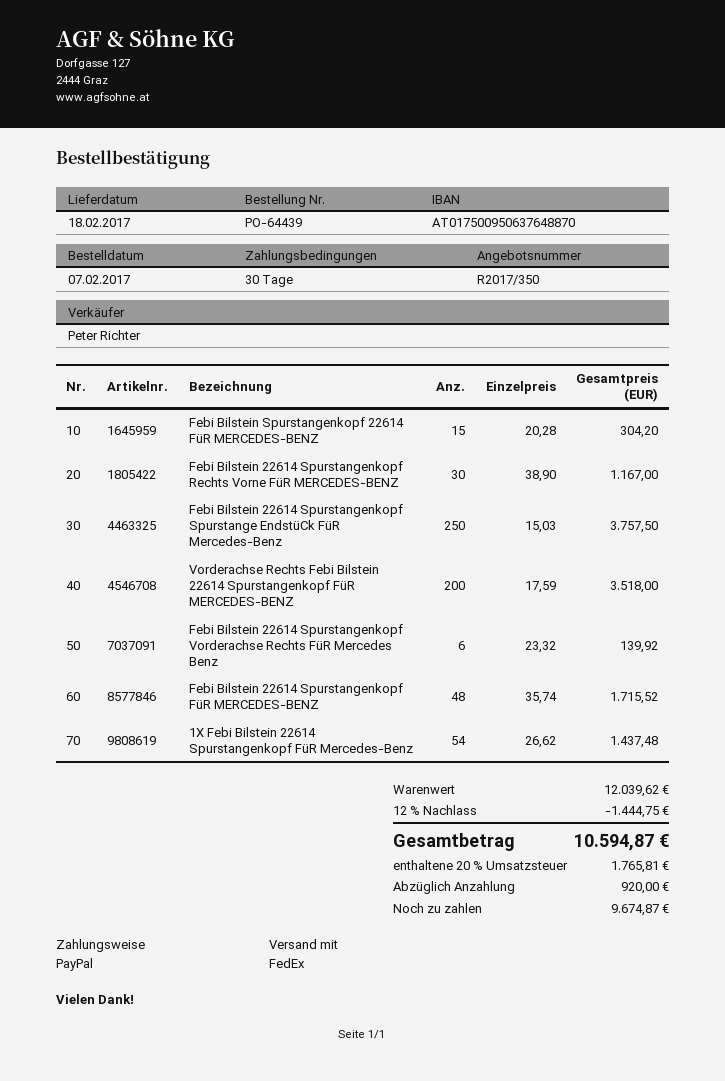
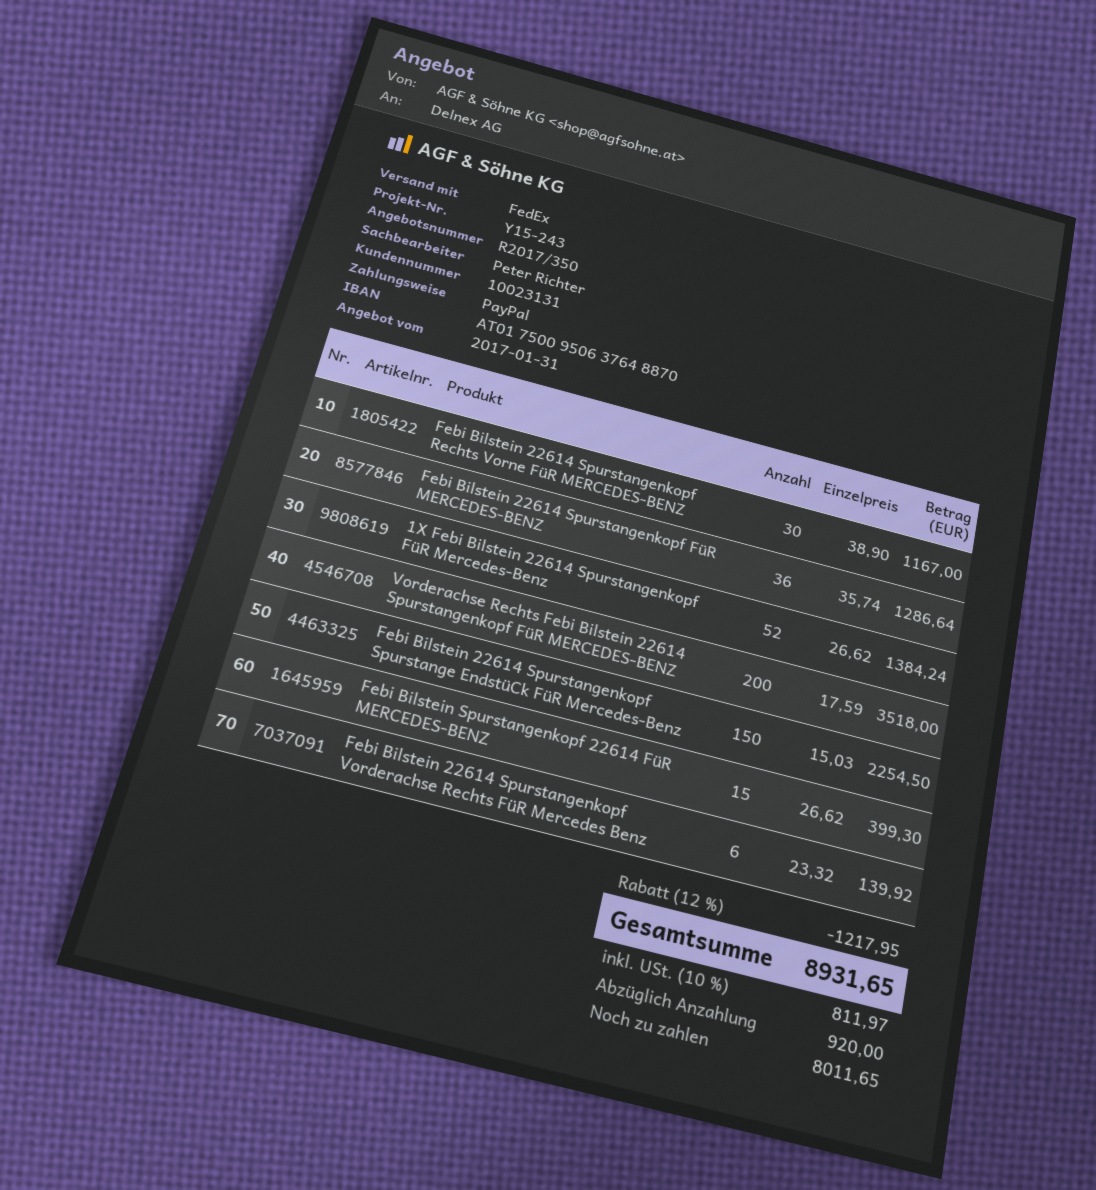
Febi Bilstein Spurstangenkopf 22614 FüR MERCEDES-BENZ: 15 x 20.28 = 304.20 -> 15 x 26.62 = 399.30
Febi Bilstein 22614 Spurstangenkopf Spurstange EndstüCk FüR Mercedes-Benz: 250 x 15.03 = 3757.50 -> 150 x 15.03 = 2254.50
Febi Bilstein 22614 Spurstangenkopf FüR MERCEDES-BENZ: 48 x 35.74 = 1715.52 -> 36 x 35.74 = 1286.64
1X Febi Bilstein 22614 Spurstangenkopf FüR Mercedes-Benz: 54 x 26.62 = 1437.48 -> 52 x 26.62 = 1384.24
discount: 12% = 1444.75 -> 12% = 1217.95
tax: 20% = 1765.81 -> 10% = 811.97
total: 10594.87 -> 8931.65
balance: 9674.87 -> 8011.65

